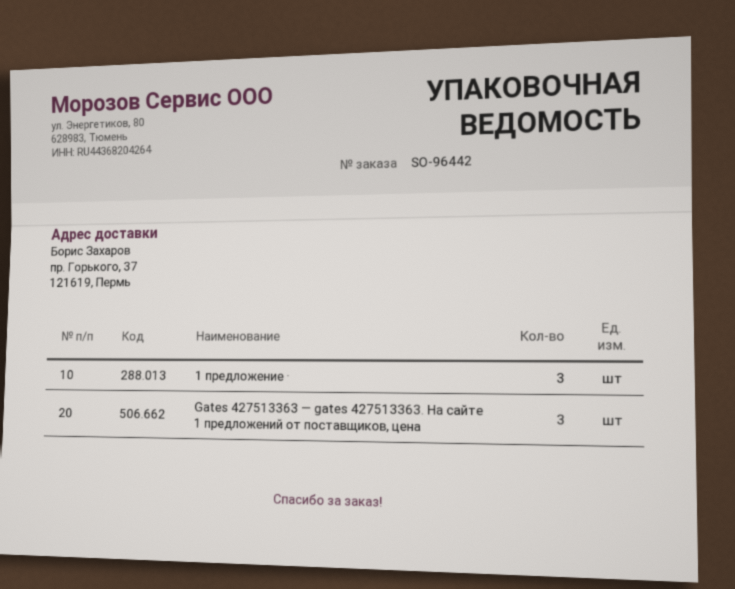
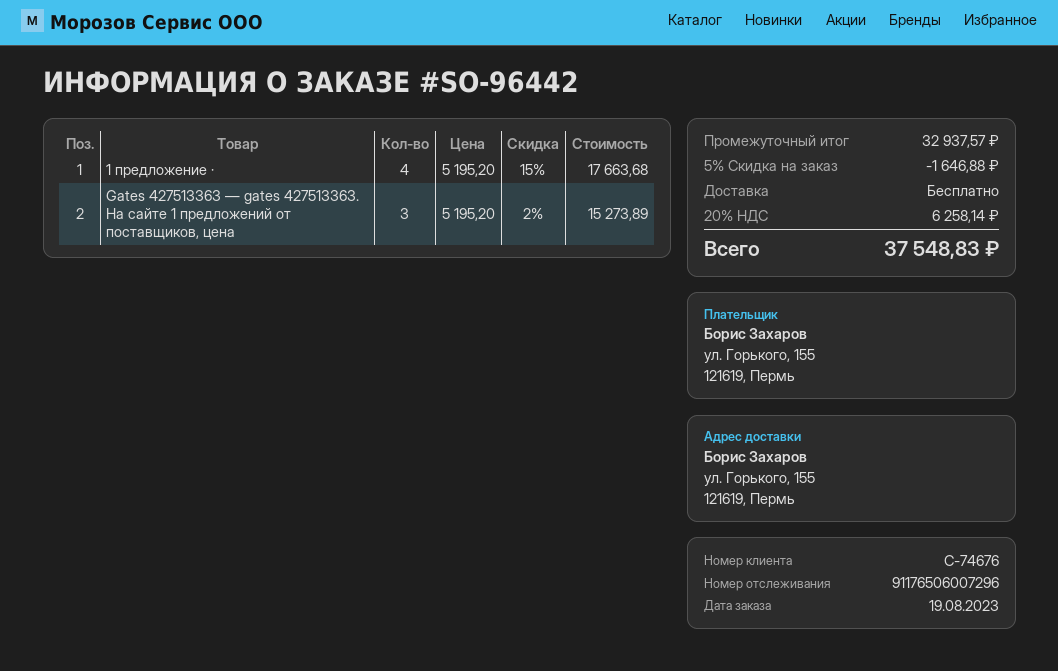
ship to: пр. Горького, 37, 121619, Пермь -> ул. Горького, 155, 121619, Пермь
1 предложение ·: 3 -> 4

